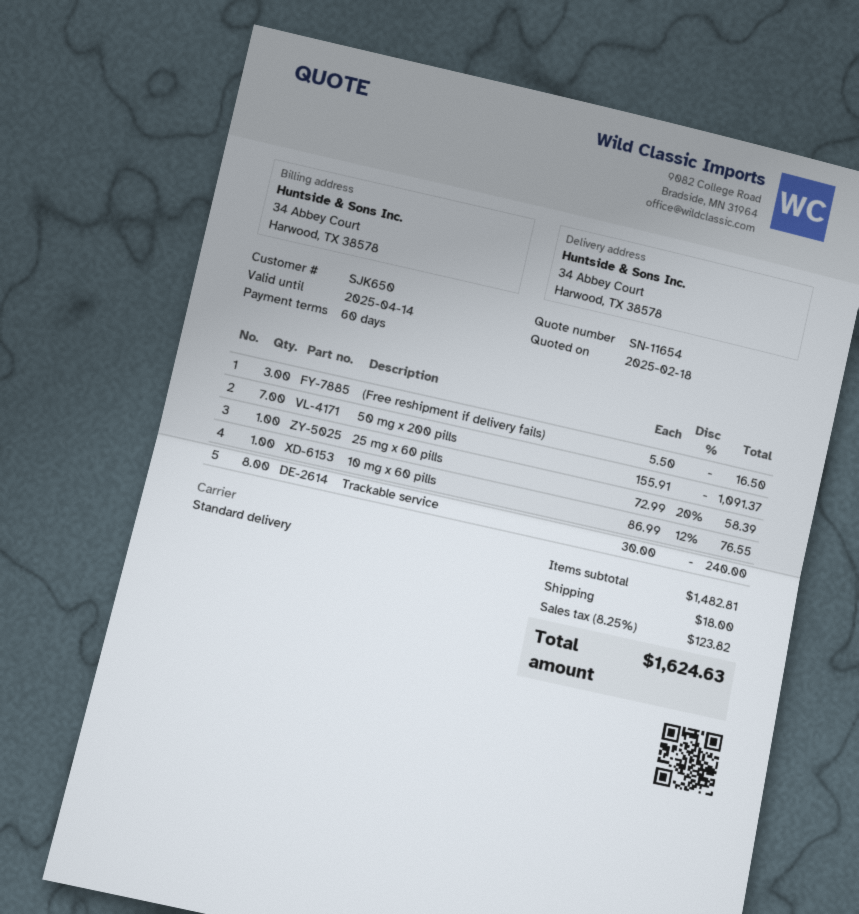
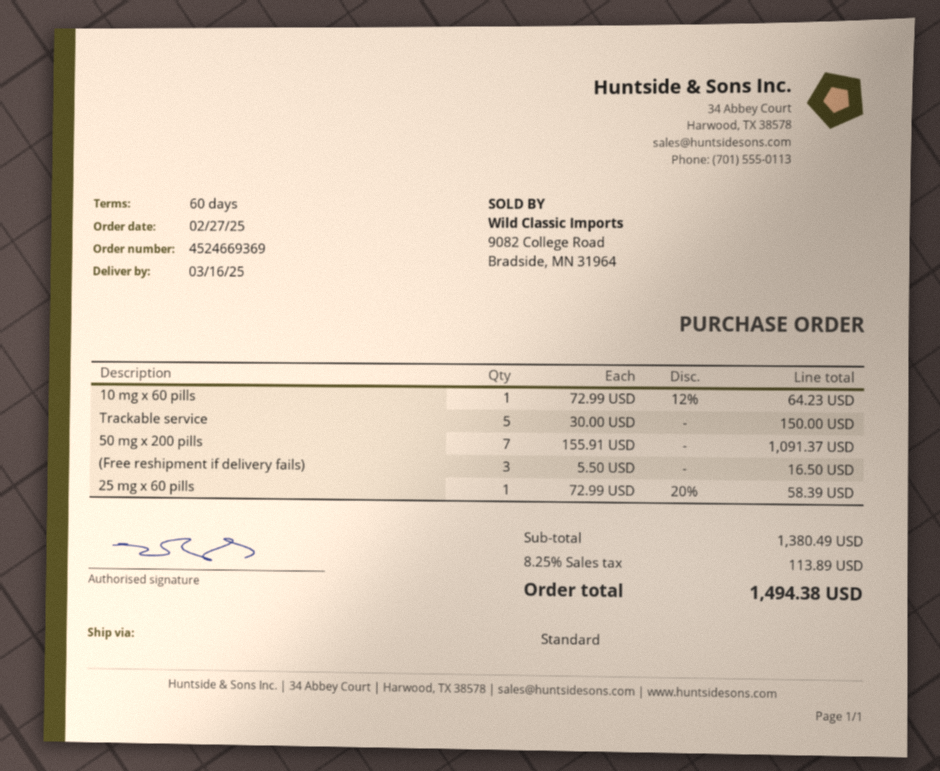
10 mg x 60 pills: 1 x 86.99 - 12% = 76.55 -> 1 x 72.99 - 12% = 64.23
Trackable service: 8 x 30.00 = 240.00 -> 5 x 30.00 = 150.00
subtotal: 1482.81 -> 1380.49
shipping: 18.00 -> none
tax: 8.25% = 123.82 -> 8.25% = 113.89
total: 1624.63 -> 1494.38

